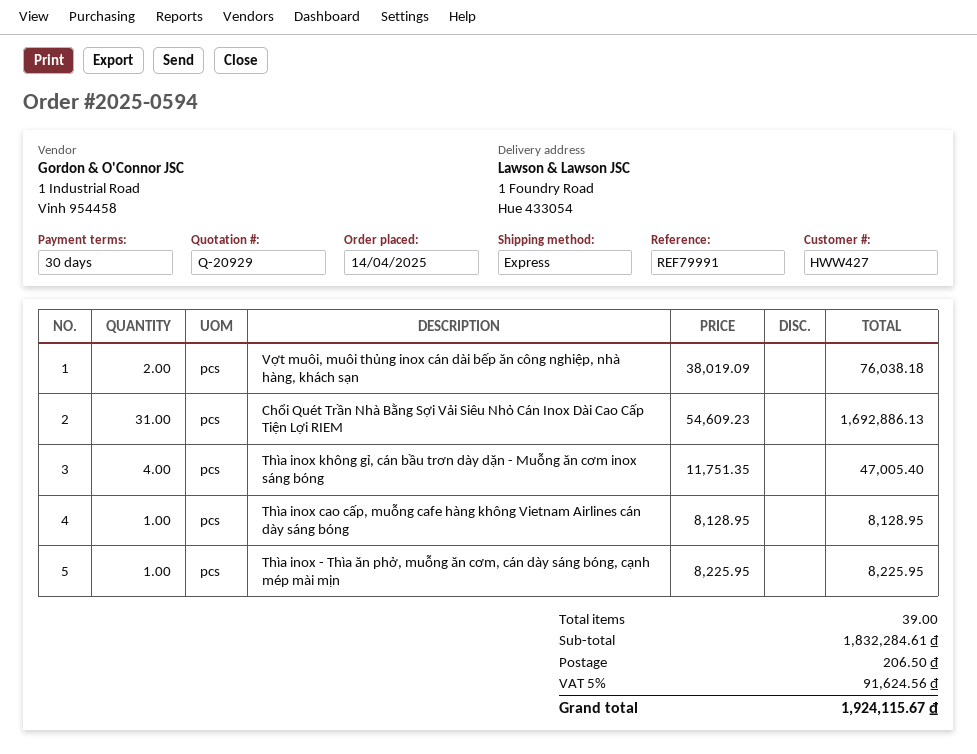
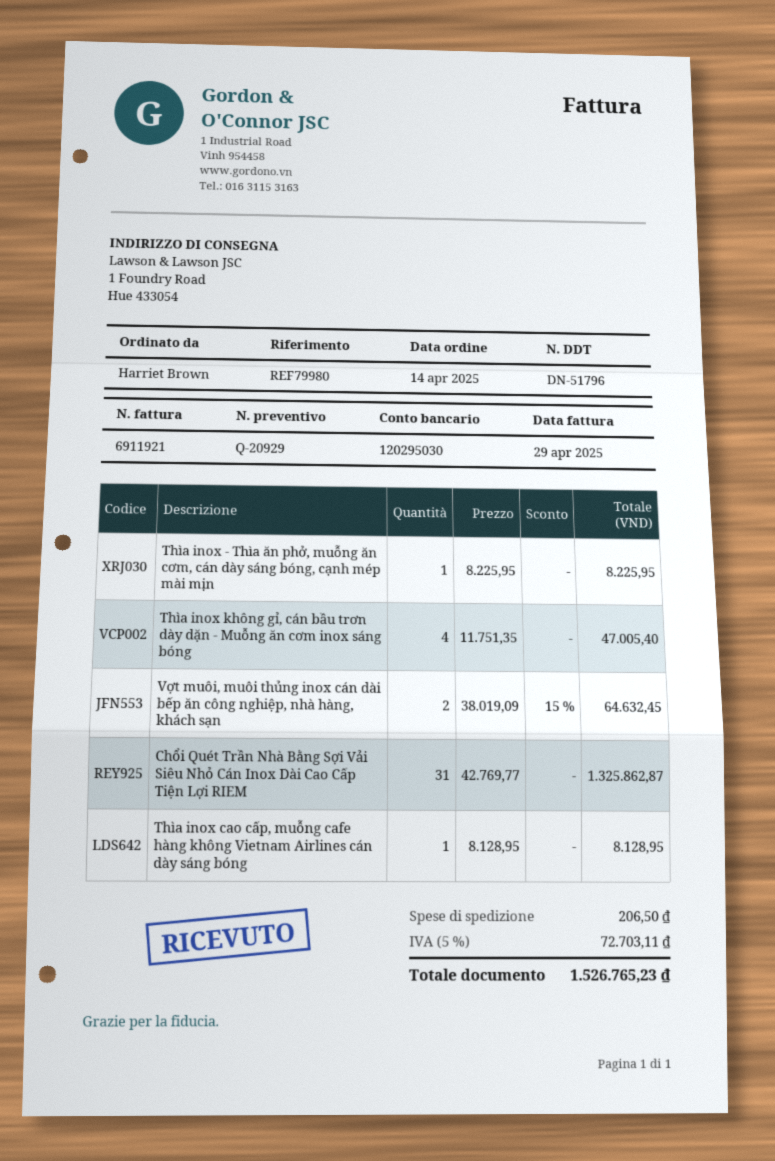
reference: REF79991 -> REF79980
Vợt muôi, muôi thủng inox cán dài bếp ăn công nghiệp, nhà hàng, khách sạn: 2 x 38019.09 = 76038.18 -> 2 x 38019.09 - 15% = 64632.45
Chổi Quét Trần Nhà Bằng Sợi Vải Siêu Nhỏ Cán Inox Dài Cao Cấp Tiện Lợi RIEM: 31 x 54609.23 = 1692886.13 -> 31 x 42769.77 = 1325862.87
tax: 5% = 91624.56 -> 5% = 72703.11
total: 1924115.67 -> 1526765.23

